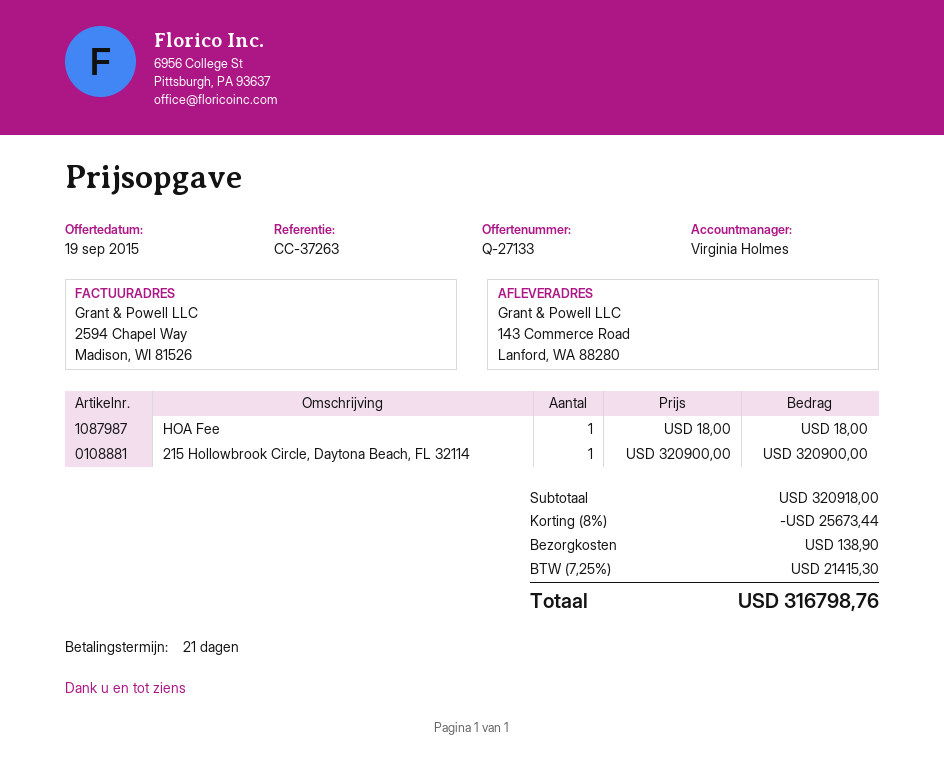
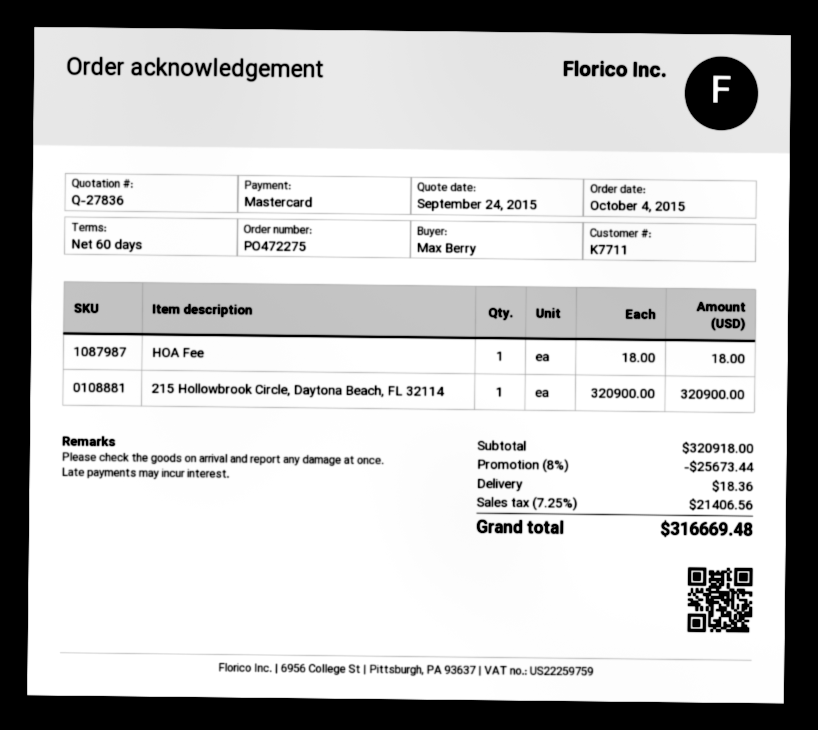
quote number: Q-27133 -> Q-27836
quote date: 2015-09-19 -> 2015-09-24
payment terms: 21 days -> 60 days
shipping: 138.90 -> 18.36
tax: 7.25% = 21415.30 -> 7.25% = 21406.56
total: 316798.76 -> 316669.48

